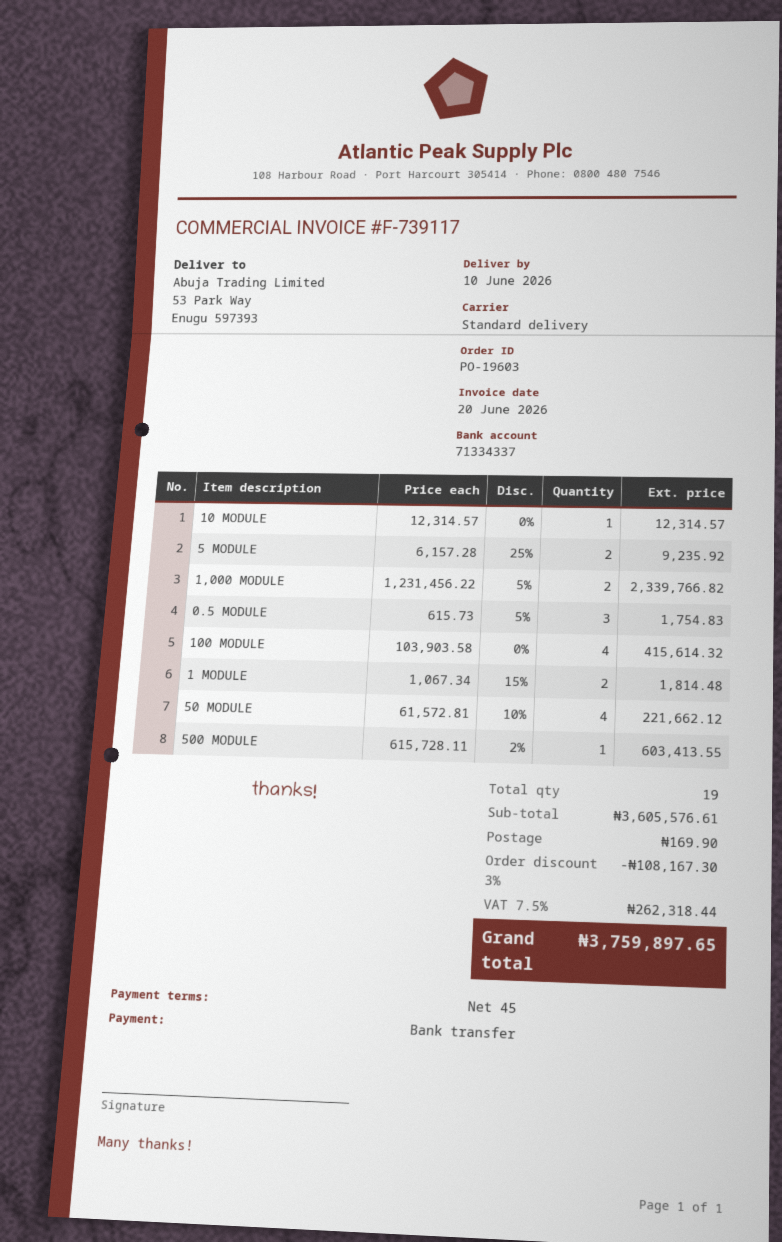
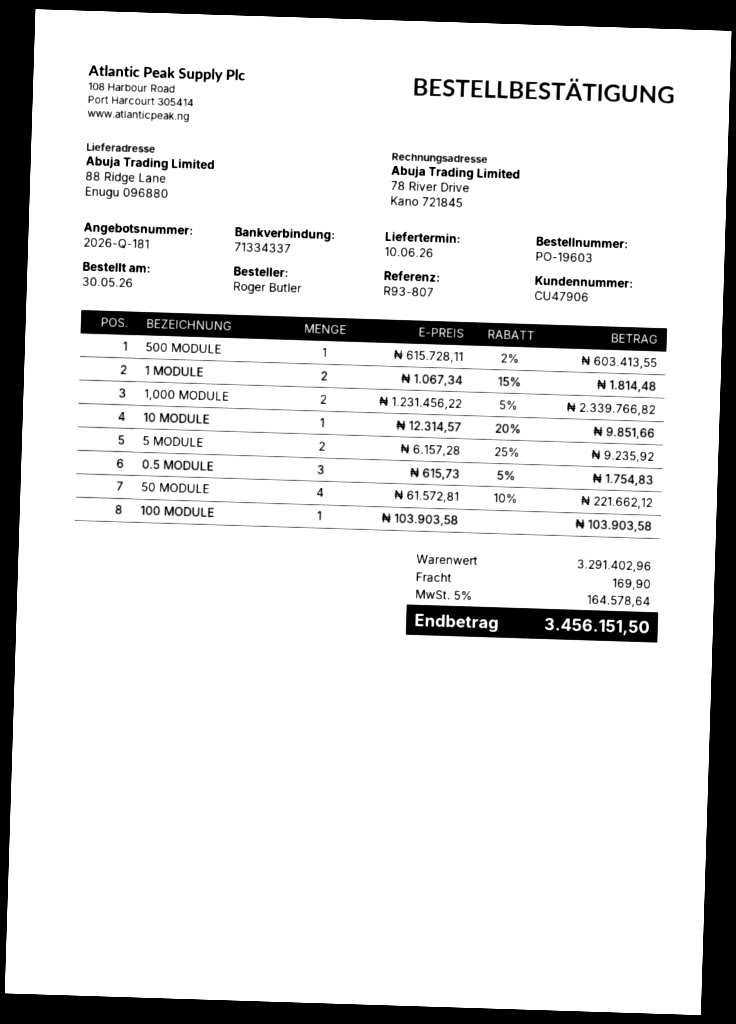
ship to: 53 Park Way, Enugu 597393 -> 88 Ridge Lane, Enugu 096880
10 MODULE: 1 x 12314.57 = 12314.57 -> 1 x 12314.57 - 20% = 9851.66
100 MODULE: 4 x 103903.58 = 415614.32 -> 1 x 103903.58 = 103903.58
subtotal: 3605576.61 -> 3291402.96
discount: 3% = 108167.30 -> none
tax: 7.5% = 262318.44 -> 5% = 164578.64
total: 3759897.65 -> 3456151.50

